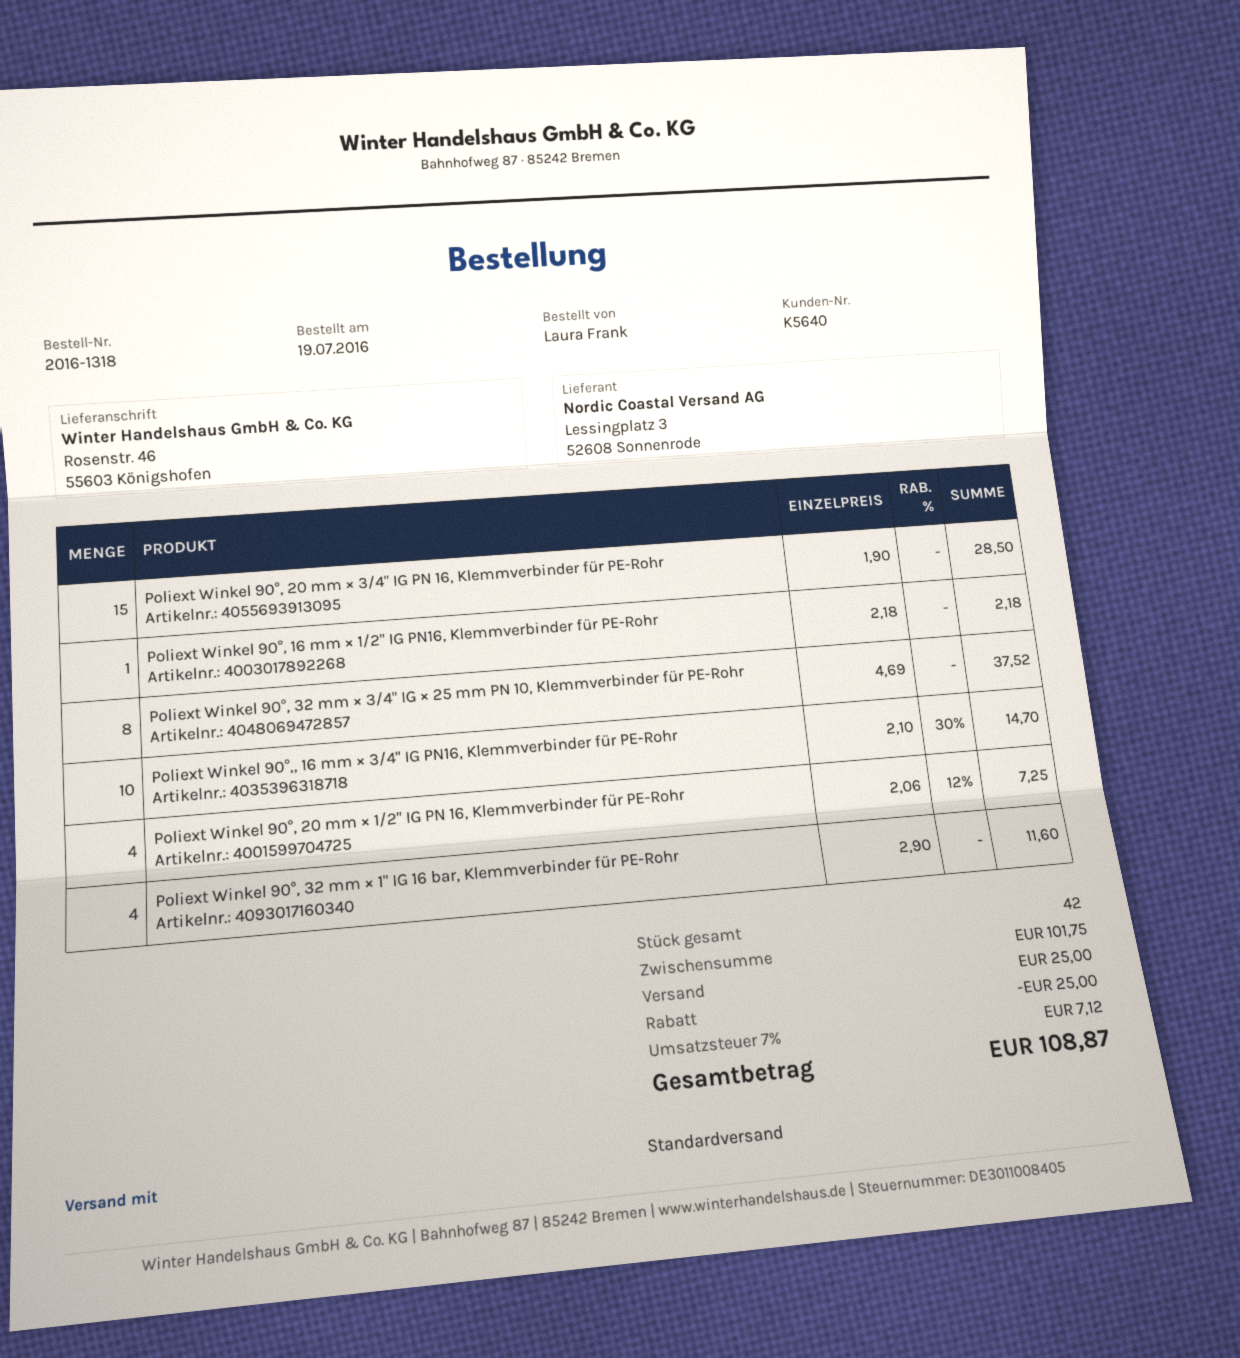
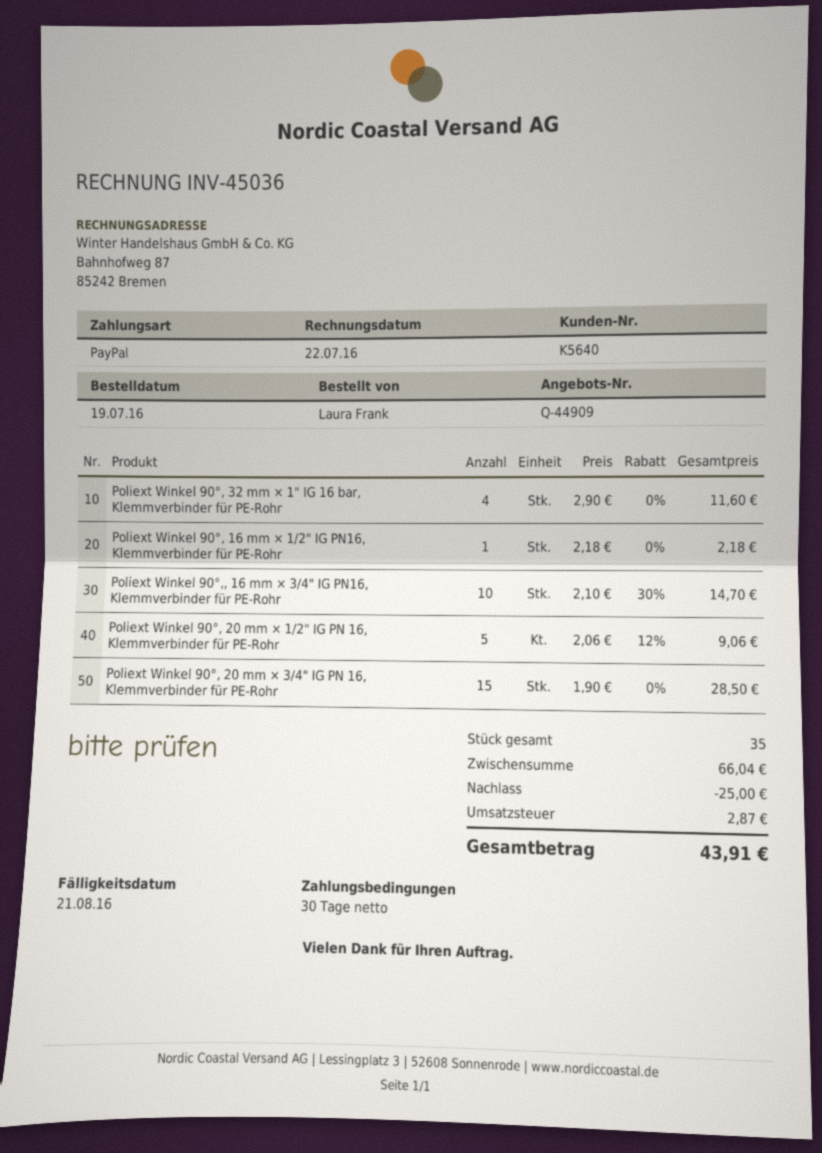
Poliext Winkel 90°, 32 mm × 3/4" IG × 25 mm PN 10, Klemmverbinder für PE-Rohr: 8 x 4.69 = 37.52 -> none
Poliext Winkel 90°, 20 mm × 1/2" IG PN 16, Klemmverbinder für PE-Rohr: 4 x 2.06 - 12% = 7.25 -> 5 x 2.06 - 12% = 9.06
total quantity: 42 -> 35
subtotal: 101.75 -> 66.04
shipping: 25.00 -> none
tax: 7.12 -> 2.87
total: 108.87 -> 43.91

